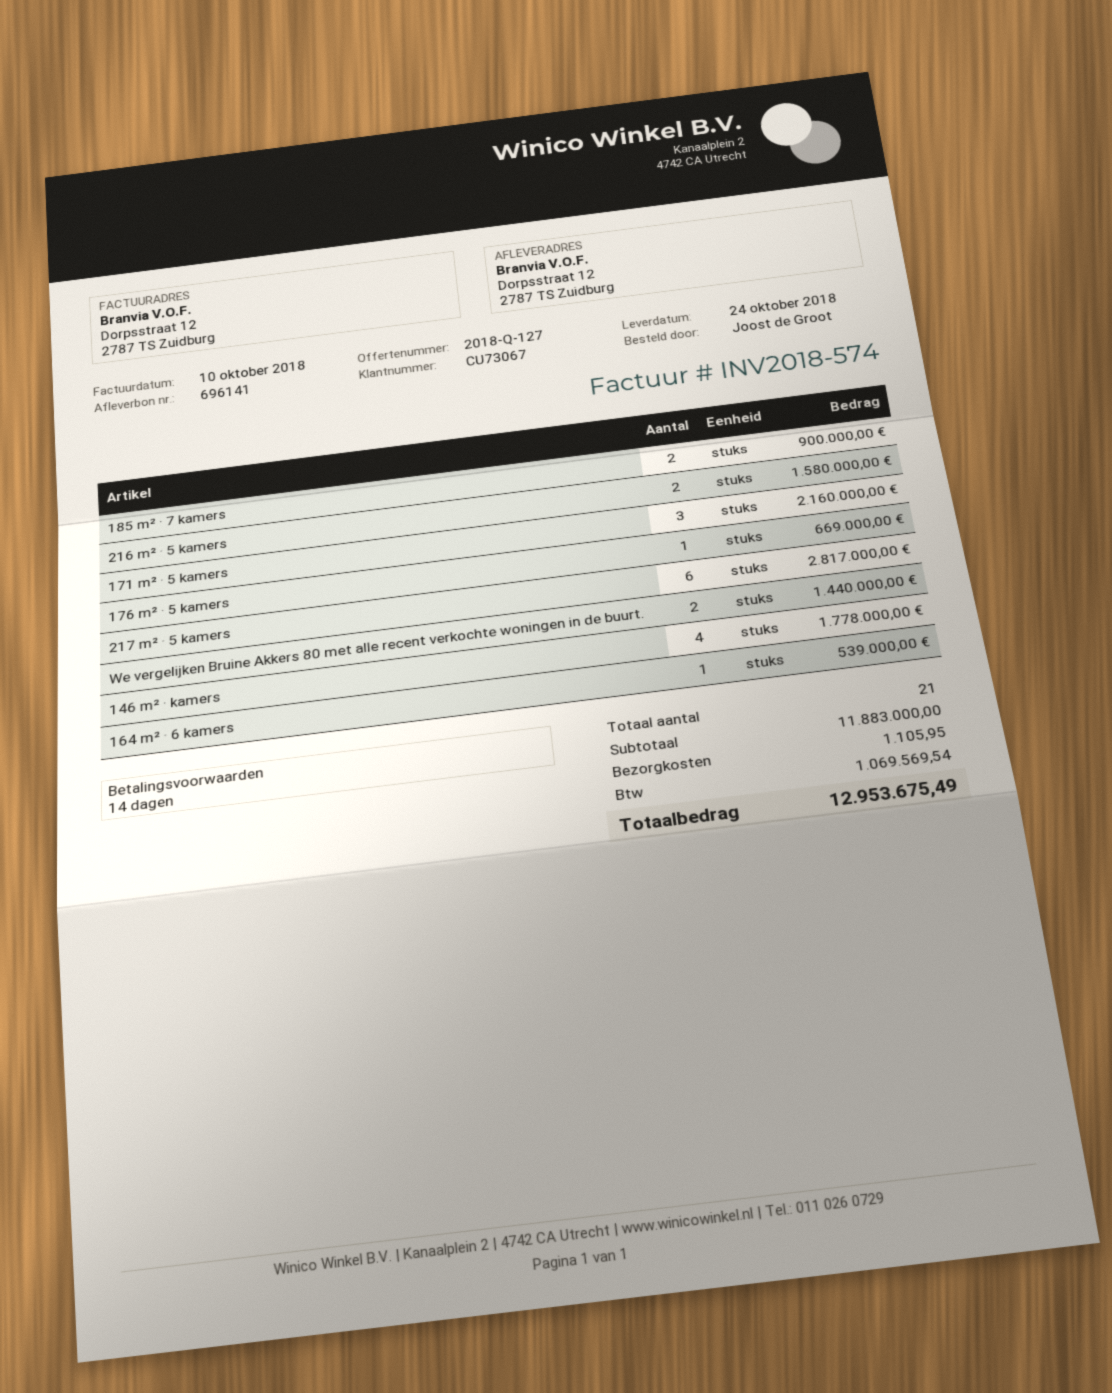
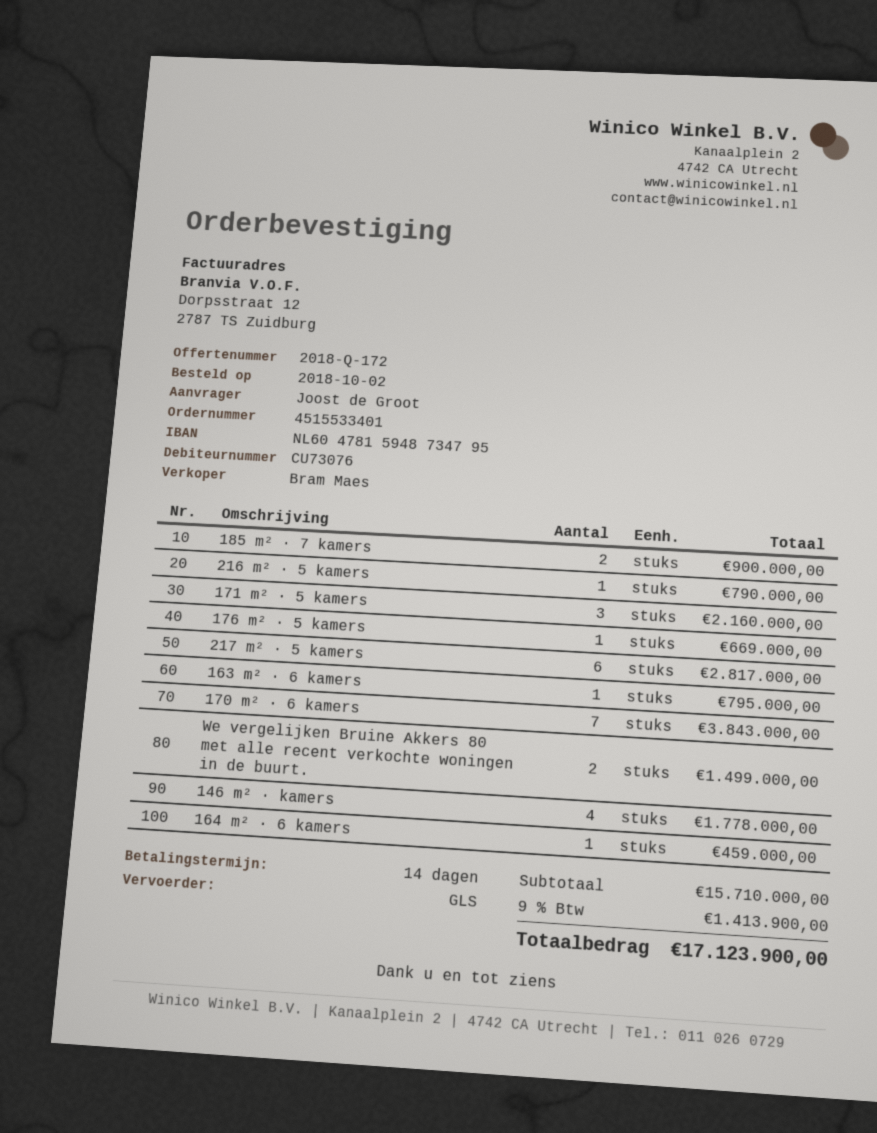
quote number: 2018-Q-127 -> 2018-Q-172
customer number: CU73067 -> CU73076
216 m² · 5 kamers: 2 for 1580000.00 -> 1 for 790000.00
We vergelijken Bruine Akkers 80 met alle recent verkochte woningen in de buurt.: 2 for 1440000.00 -> 2 for 1499000.00
164 m² · 6 kamers: 1 for 539000.00 -> 1 for 459000.00
163 m² · 6 kamers: none -> 1 for 795000.00
170 m² · 6 kamers: none -> 7 for 3843000.00
subtotal: 11883000.00 -> 15710000.00
shipping: 1105.95 -> none
tax: 1069569.54 -> 1413900.00
total: 12953675.49 -> 17123900.00

